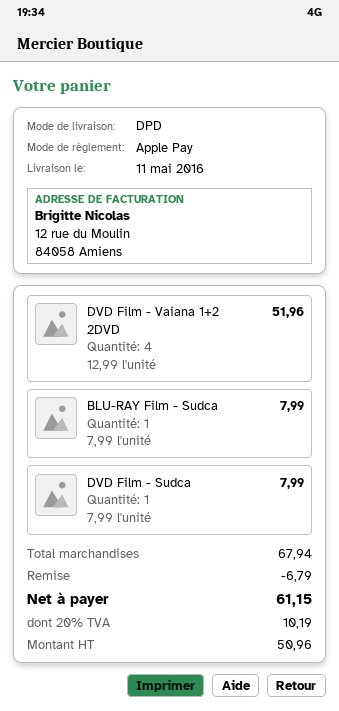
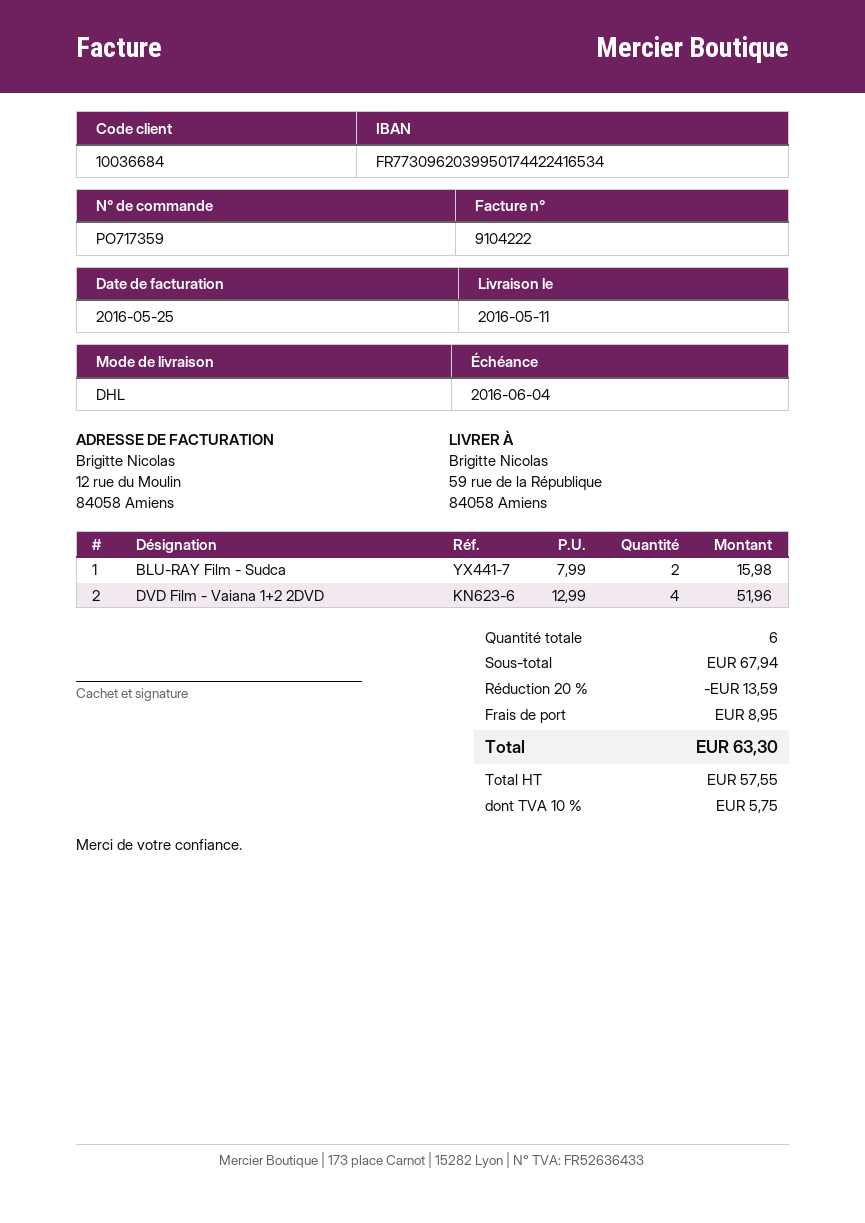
shipping method: DPD -> DHL
BLU-RAY Film - Sudca: 1 x 7.99 = 7.99 -> 2 x 7.99 = 15.98
DVD Film - Sudca: 1 x 7.99 = 7.99 -> none
discount: 6.79 -> 13.59
shipping: none -> 8.95
net: 50.96 -> 57.55
tax: 20% = 10.19 -> 10% = 5.75
total: 61.15 -> 63.30

